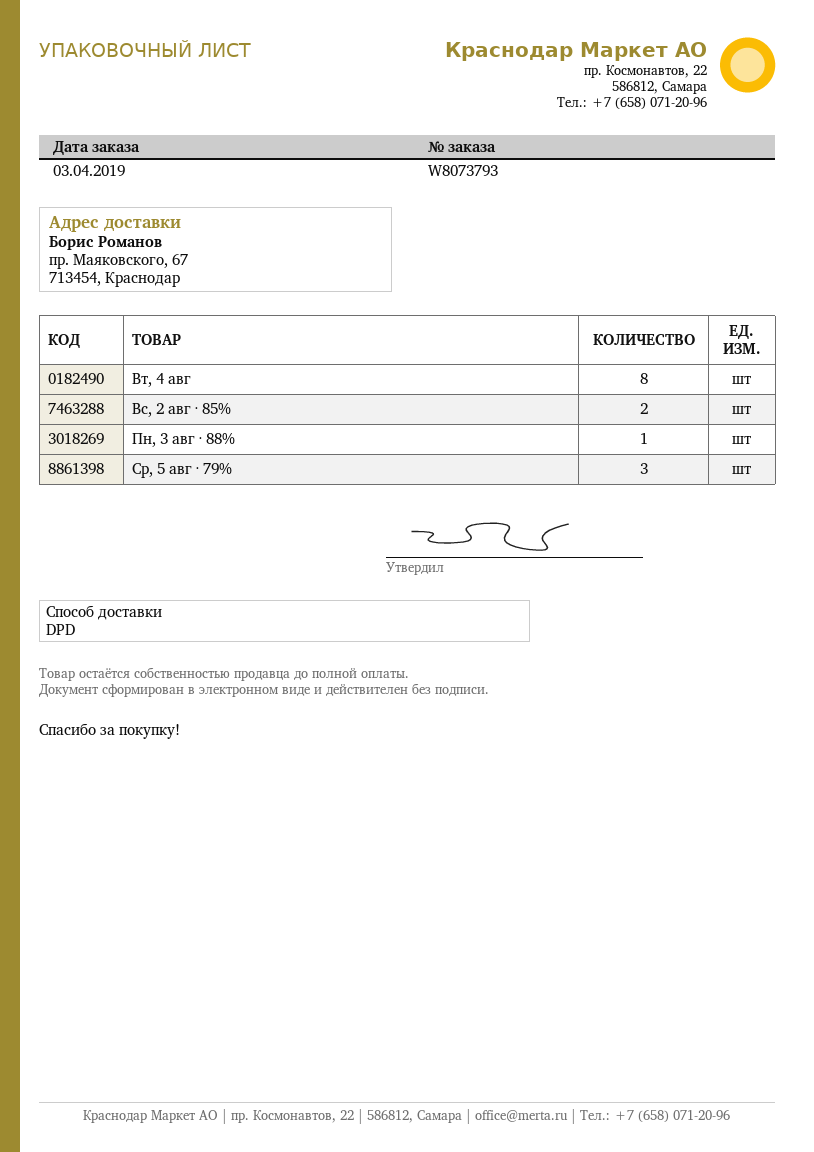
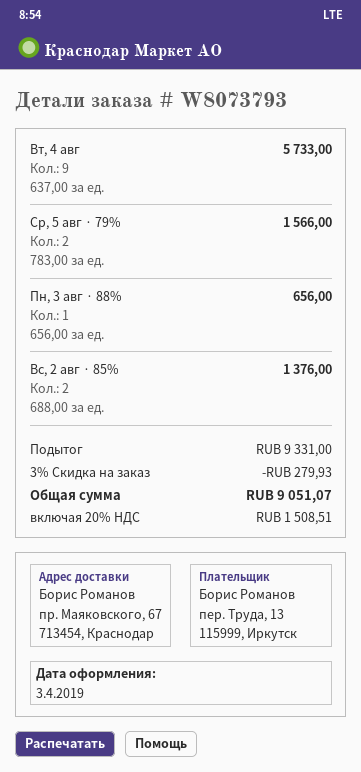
Вт, 4 авг: 8 -> 9
Ср, 5 авг · 79%: 3 -> 2

